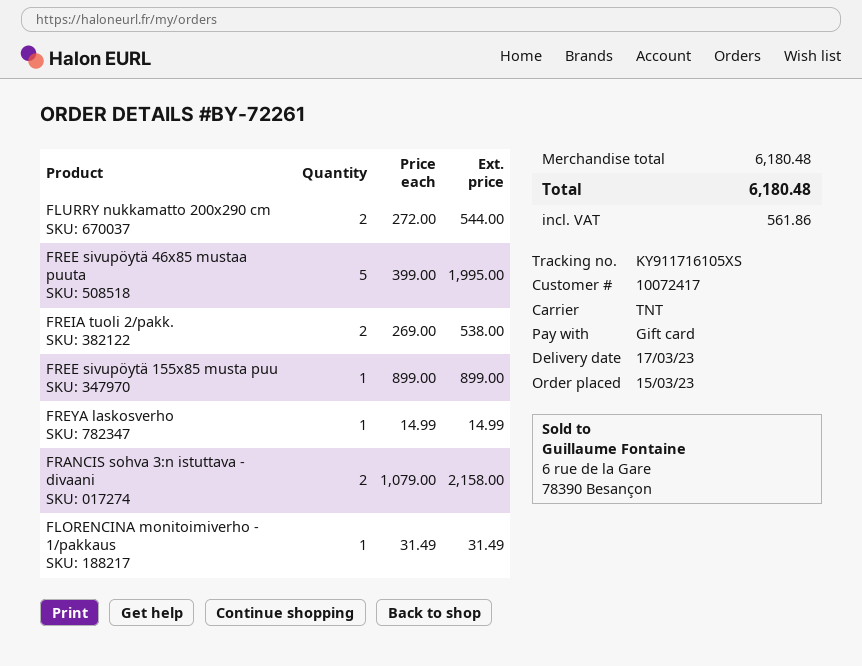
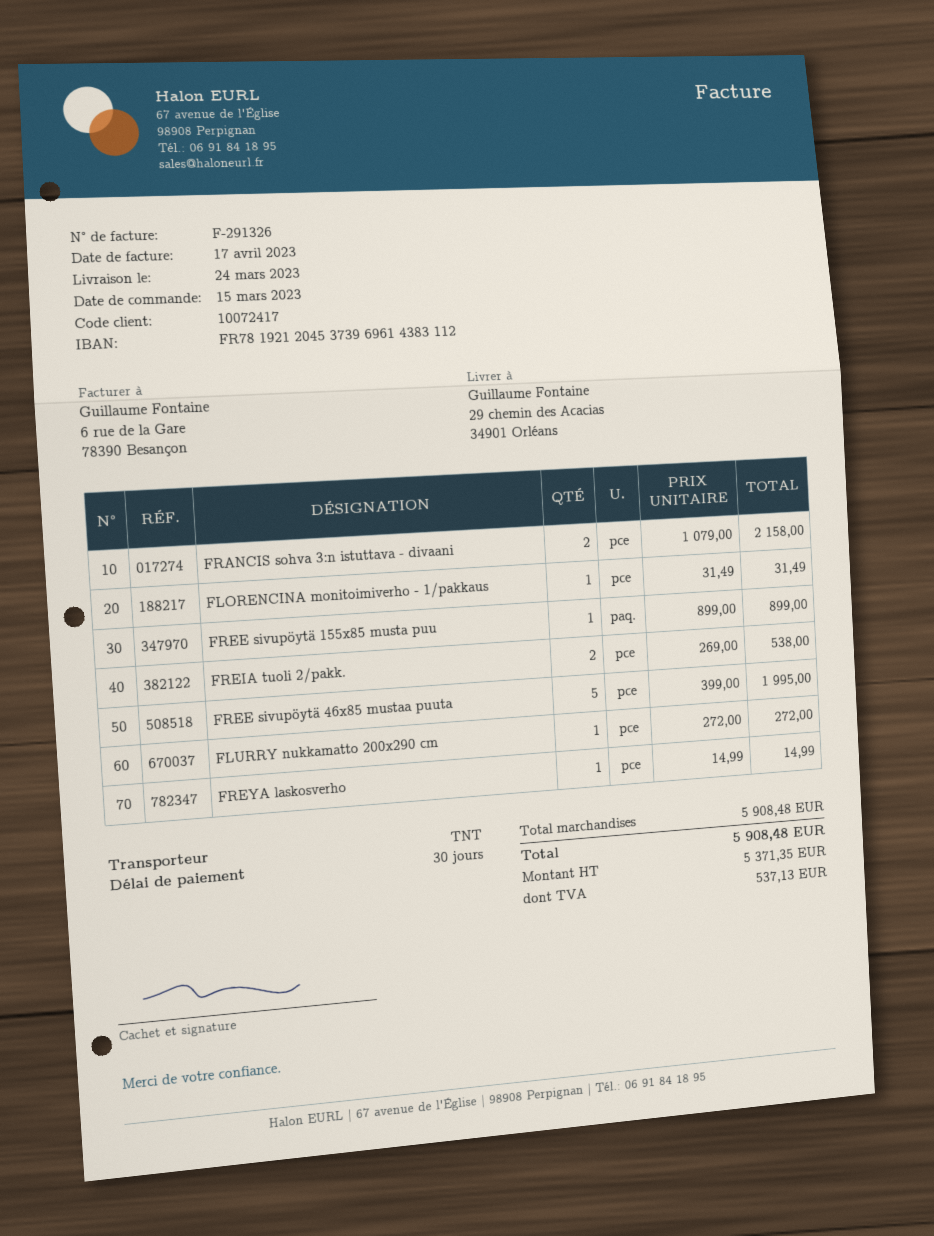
delivery date: 2023-03-17 -> 2023-03-24
FLURRY nukkamatto 200x290 cm: 2 x 272.00 = 544.00 -> 1 x 272.00 = 272.00
subtotal: 6180.48 -> 5908.48
tax: 561.86 -> 537.13
total: 6180.48 -> 5908.48

